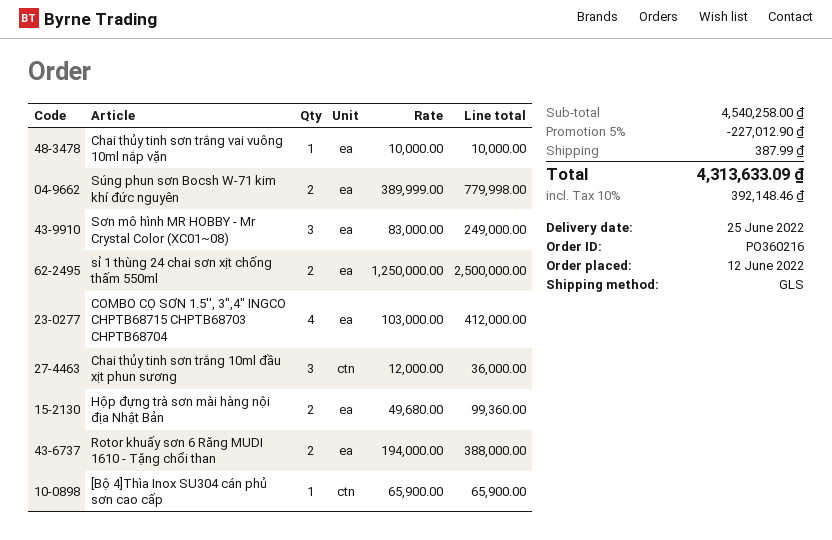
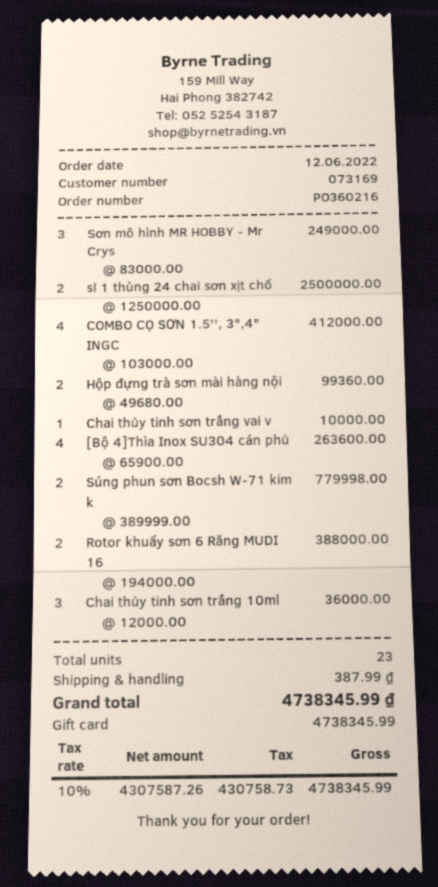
[Bộ 4]Thìa Inox SU304 cán phủ sơn cao cấp: 1 x 65900.00 = 65900.00 -> 4 x 65900.00 = 263600.00
discount: 5% = 227012.90 -> none
tax: 10% = 392148.46 -> 10% = 430758.73
total: 4313633.09 -> 4738345.99

